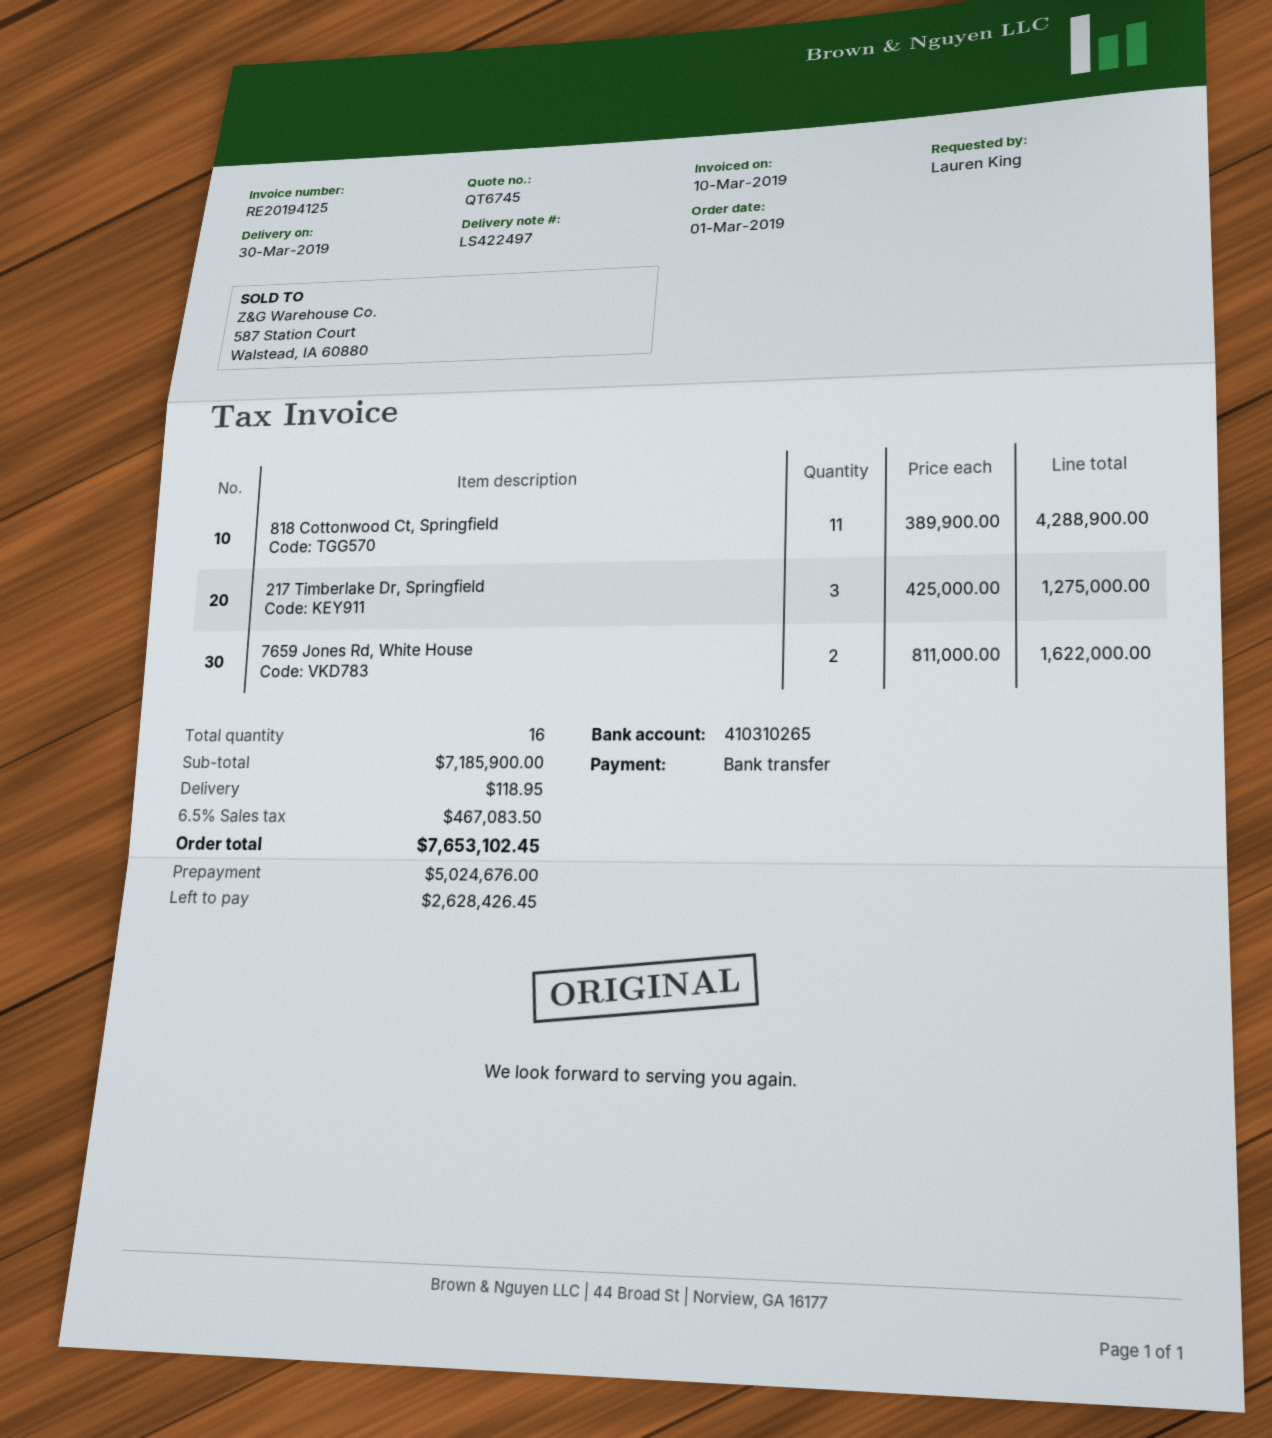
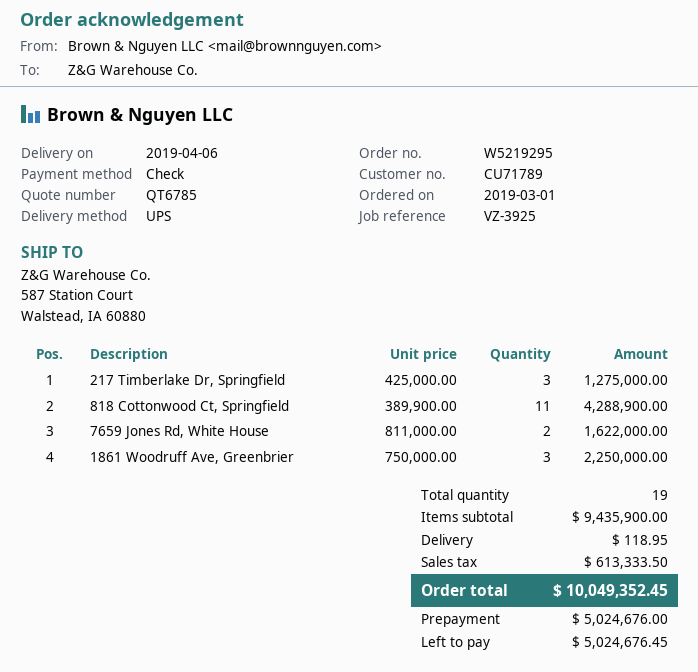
quote number: QT6745 -> QT6785
delivery date: 2019-03-30 -> 2019-04-06
payment method: bank transfer -> cheque
1861 Woodruff Ave, Greenbrier: none -> 3 x 750000.00 = 2250000.00
total quantity: 16 -> 19
subtotal: 7185900.00 -> 9435900.00
tax: 467083.50 -> 613333.50
total: 7653102.45 -> 10049352.45
balance: 2628426.45 -> 5024676.45

